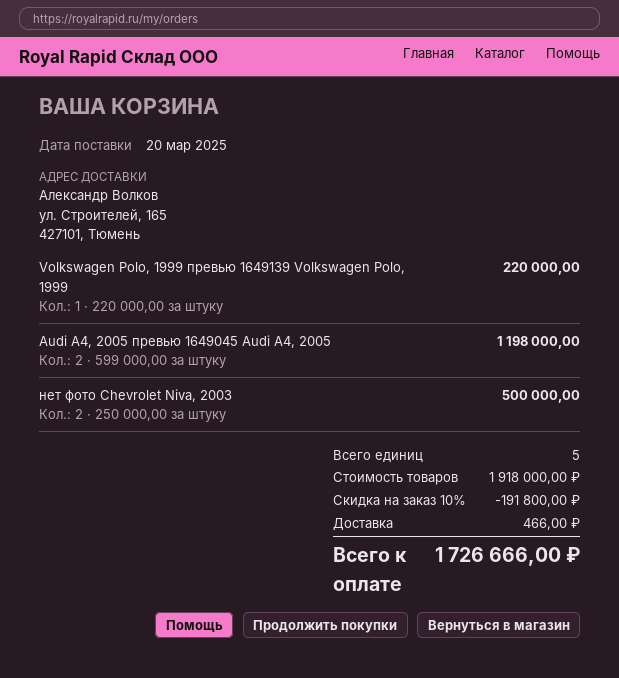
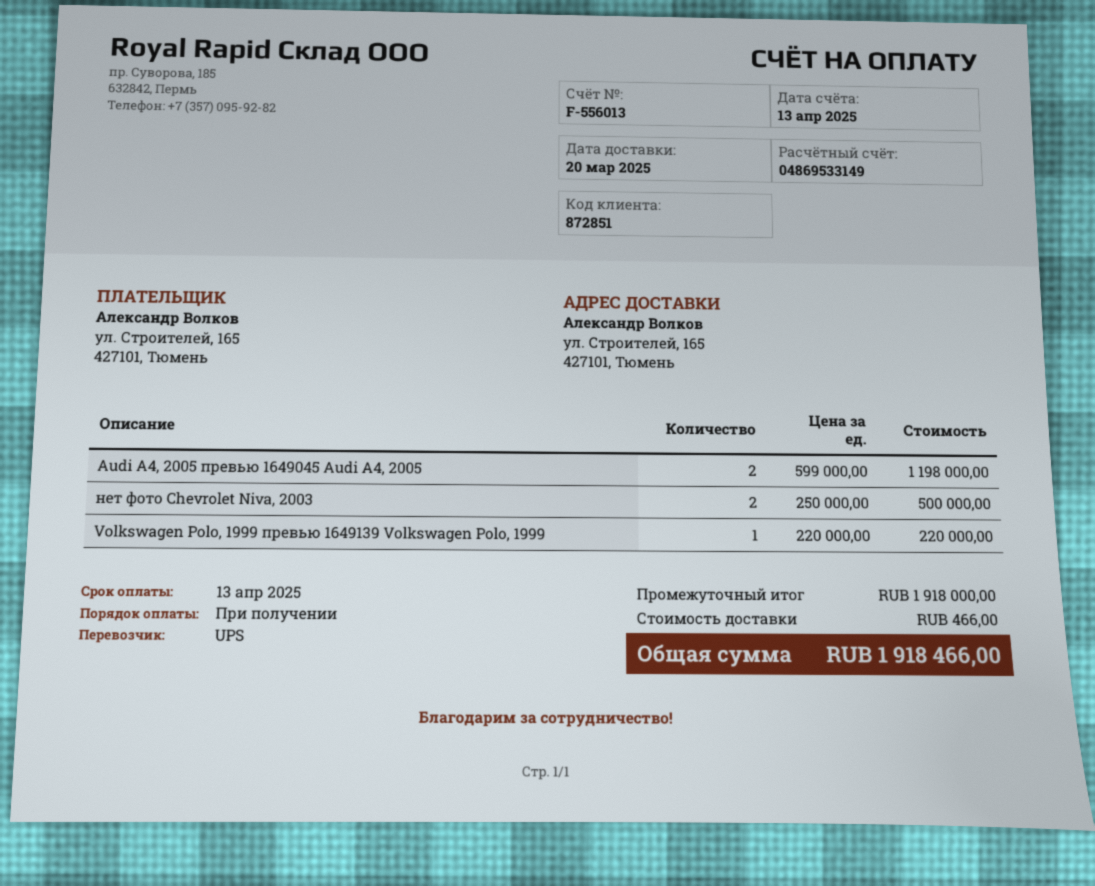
discount: 10% = 191800.00 -> none
total: 1726666.00 -> 1918466.00

